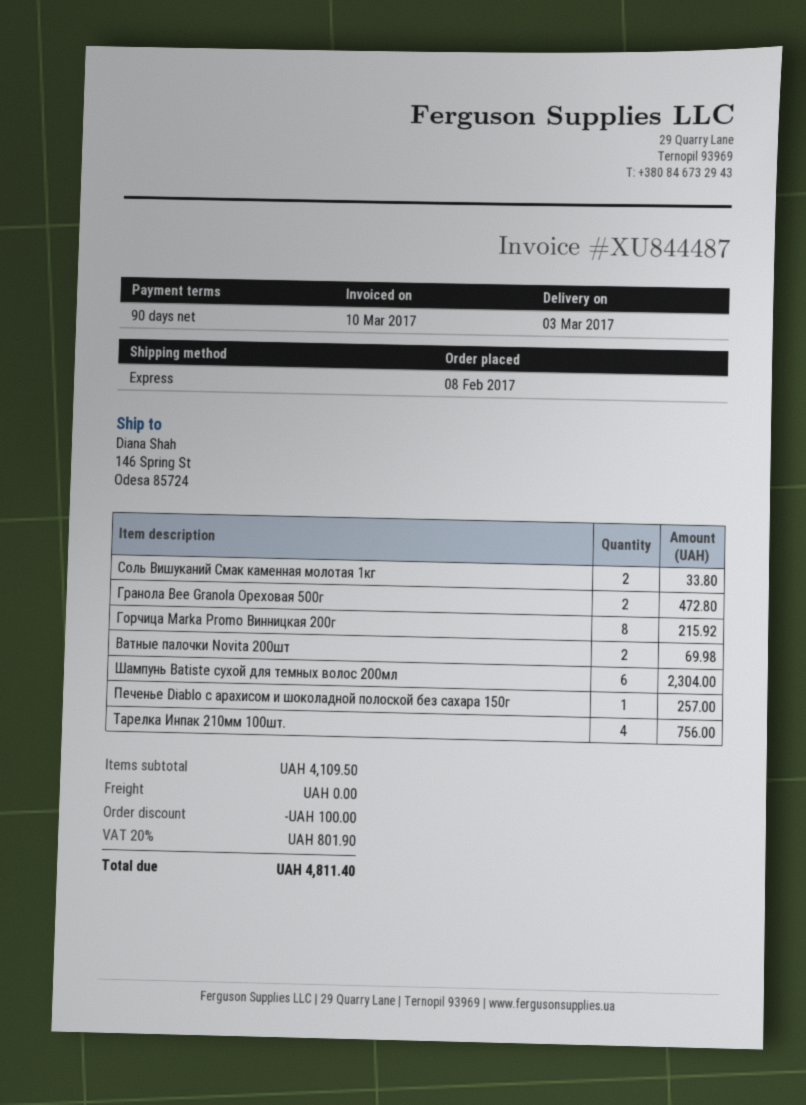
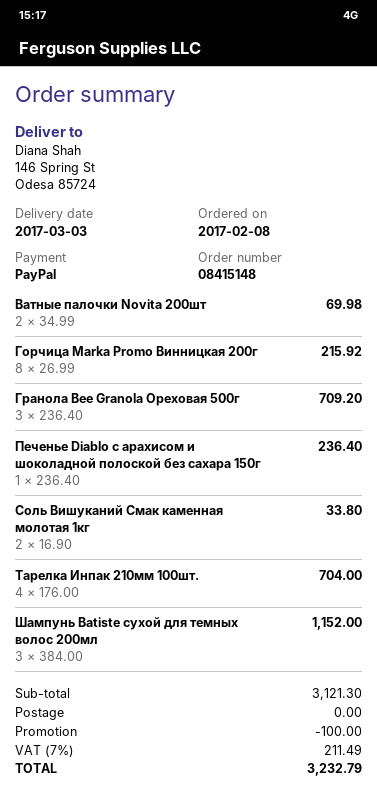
Гранола Bee Granola Ореховая 500г: 2 for 472.80 -> 3 for 709.20
Шампунь Batiste сухой для темных волос 200мл: 6 for 2304.00 -> 3 for 1152.00
Печенье Diablo с арахисом и шоколадной полоской без сахара 150г: 1 for 257.00 -> 1 for 236.40
Тарелка Инпак 210мм 100шт.: 4 for 756.00 -> 4 for 704.00
subtotal: 4109.50 -> 3121.30
tax: 20% = 801.90 -> 7% = 211.49
total: 4811.40 -> 3232.79

